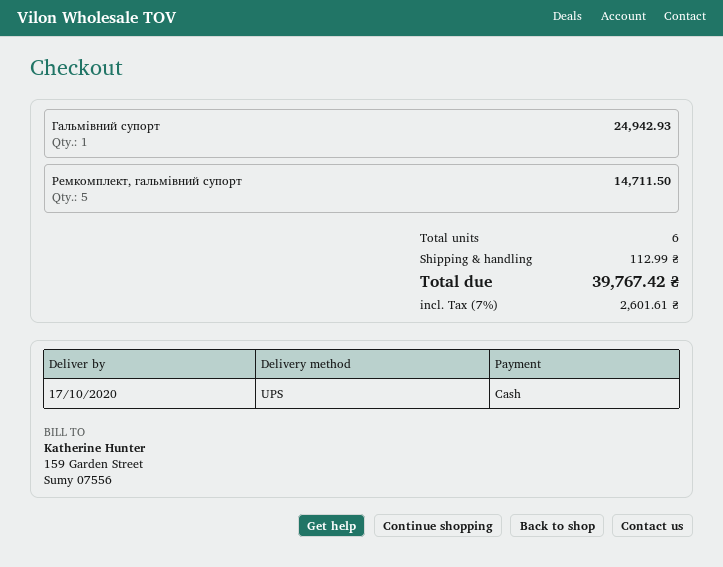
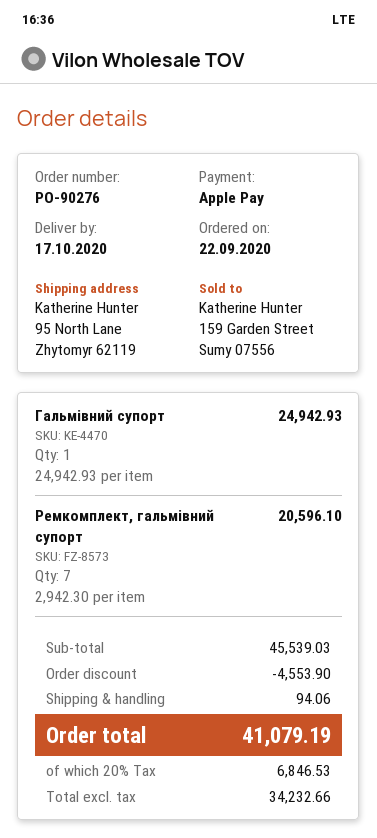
payment method: cash -> Apple Pay
Ремкомплект, гальмівний супорт: 5 for 14711.50 -> 7 for 20596.10
discount: none -> 4553.90
shipping: 112.99 -> 94.06
tax: 7% = 2601.61 -> 20% = 6846.53
total: 39767.42 -> 41079.19

